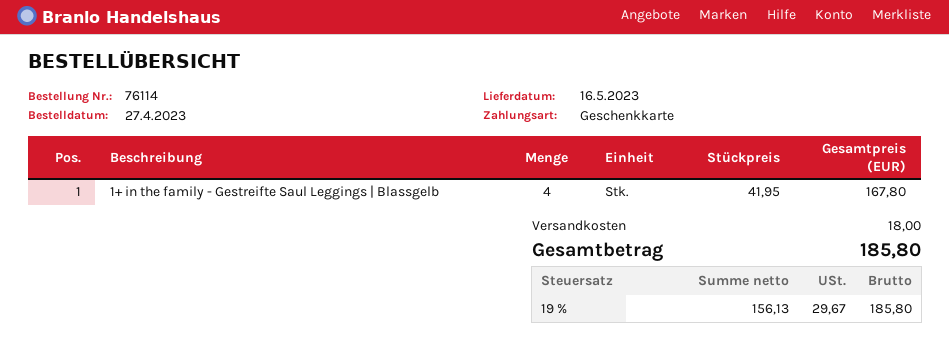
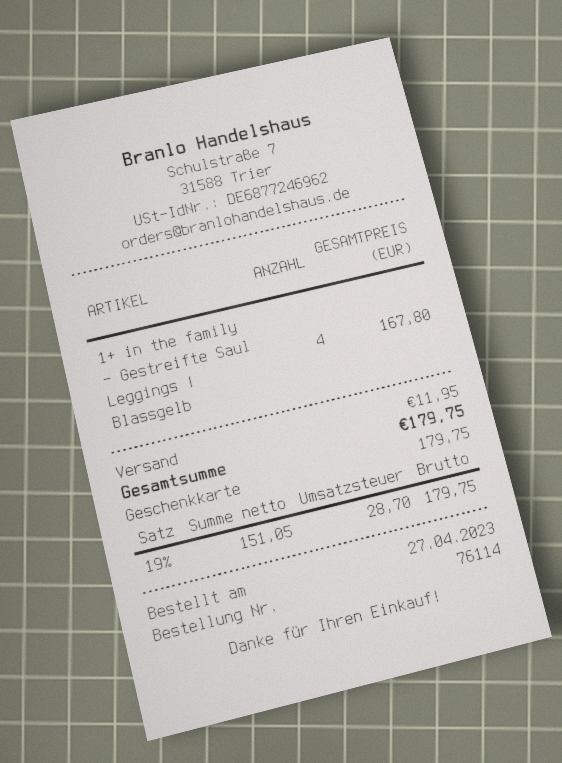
shipping: 18.00 -> 11.95
net: 156.13 -> 151.05
tax: 19% = 29.67 -> 19% = 28.70
total: 185.80 -> 179.75

